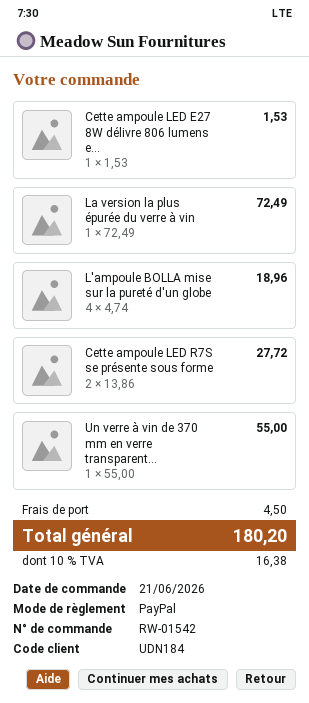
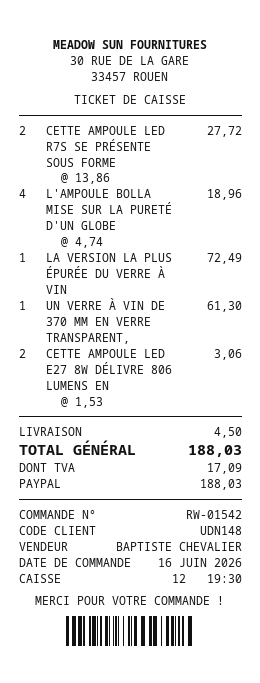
order date: 2026-06-21 -> 2026-06-16
customer number: UDN184 -> UDN148
Cette ampoule LED E27 8W délivre 806 lumens e...: 1 x 1.53 = 1.53 -> 2 x 1.53 = 3.06
Un verre à vin de 370 mm en verre transparent...: 1 x 55.00 = 55.00 -> 1 x 61.30 = 61.30
tax: 16.38 -> 17.09
total: 180.20 -> 188.03

